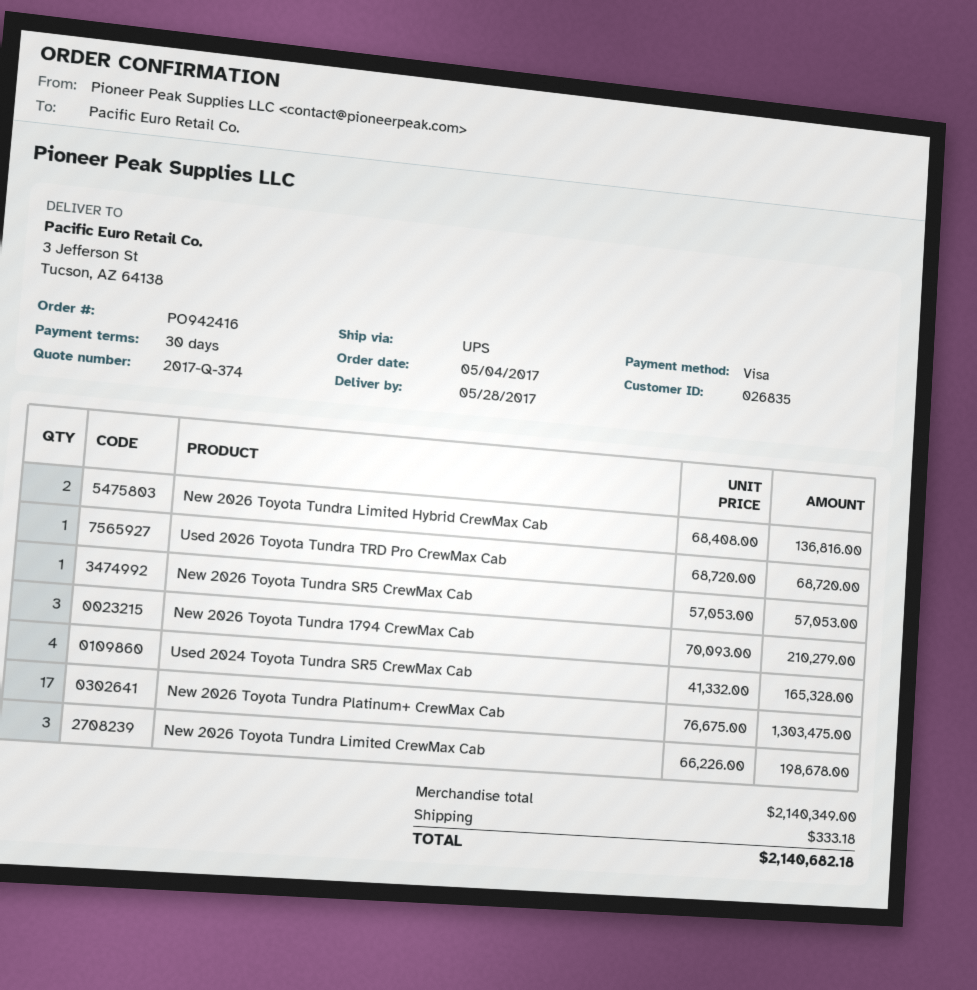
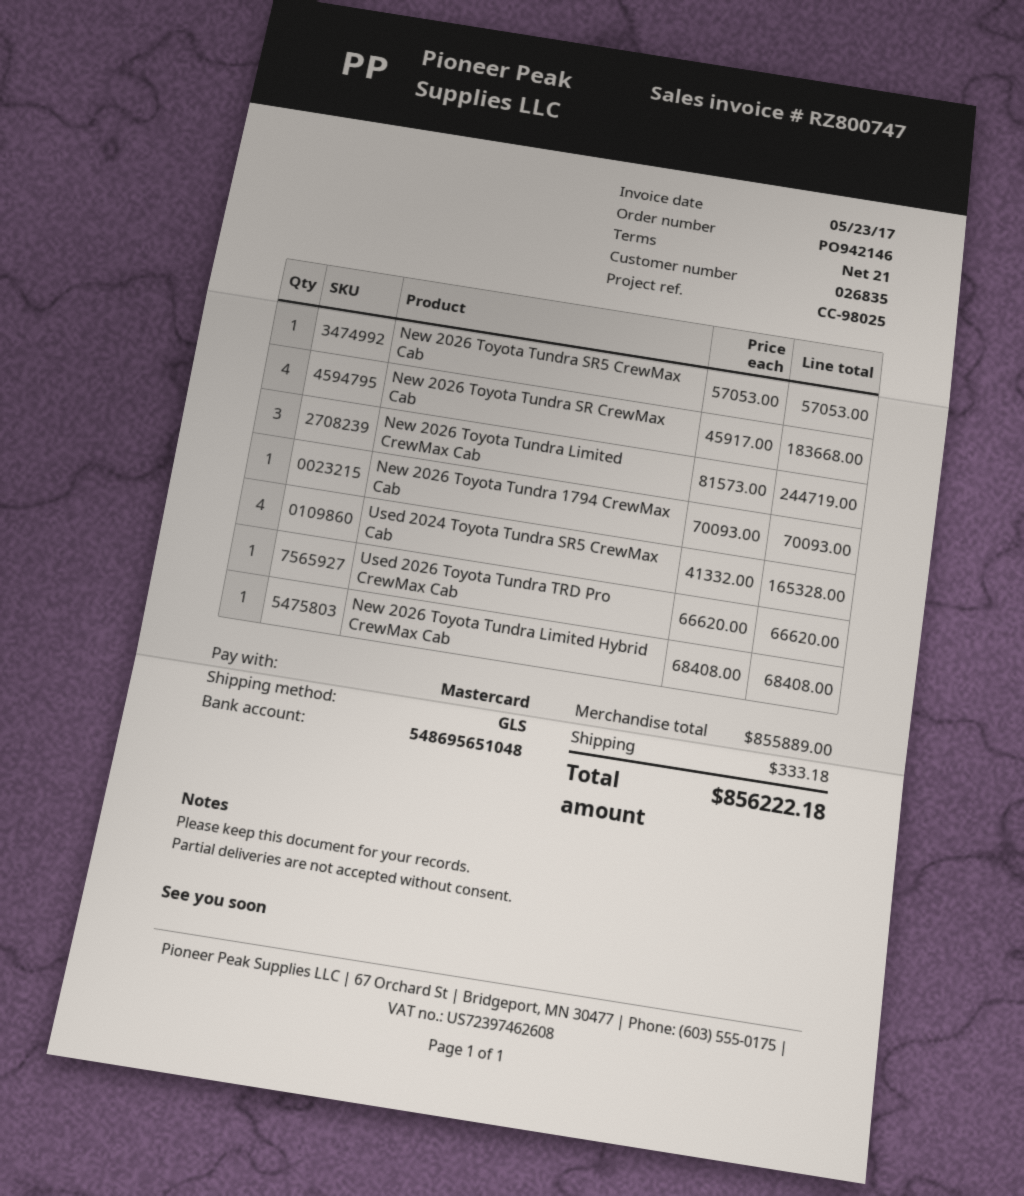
order number: PO942416 -> PO942146
payment terms: 30 days -> 21 days
payment method: Visa -> Mastercard
shipping method: UPS -> GLS
New 2026 Toyota Tundra Limited Hybrid CrewMax Cab: 2 x 68408.00 = 136816.00 -> 1 x 68408.00 = 68408.00
Used 2026 Toyota Tundra TRD Pro CrewMax Cab: 1 x 68720.00 = 68720.00 -> 1 x 66620.00 = 66620.00
New 2026 Toyota Tundra 1794 CrewMax Cab: 3 x 70093.00 = 210279.00 -> 1 x 70093.00 = 70093.00
New 2026 Toyota Tundra Platinum+ CrewMax Cab: 17 x 76675.00 = 1303475.00 -> none
New 2026 Toyota Tundra Limited CrewMax Cab: 3 x 66226.00 = 198678.00 -> 3 x 81573.00 = 244719.00
New 2026 Toyota Tundra SR CrewMax Cab: none -> 4 x 45917.00 = 183668.00
subtotal: 2140349.00 -> 855889.00
total: 2140682.18 -> 856222.18

